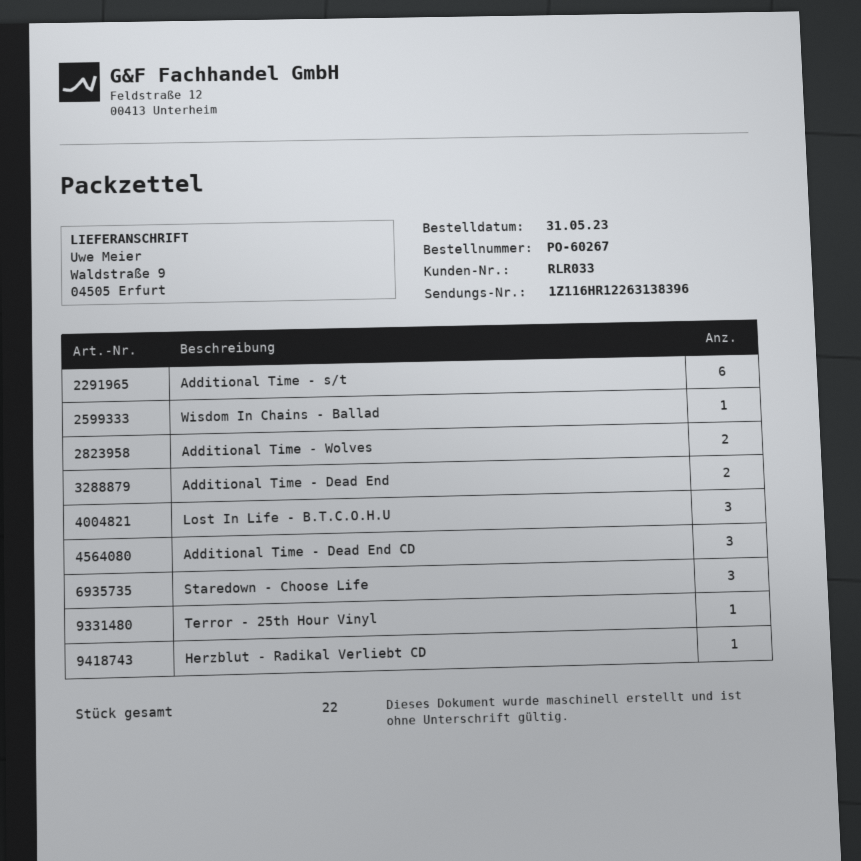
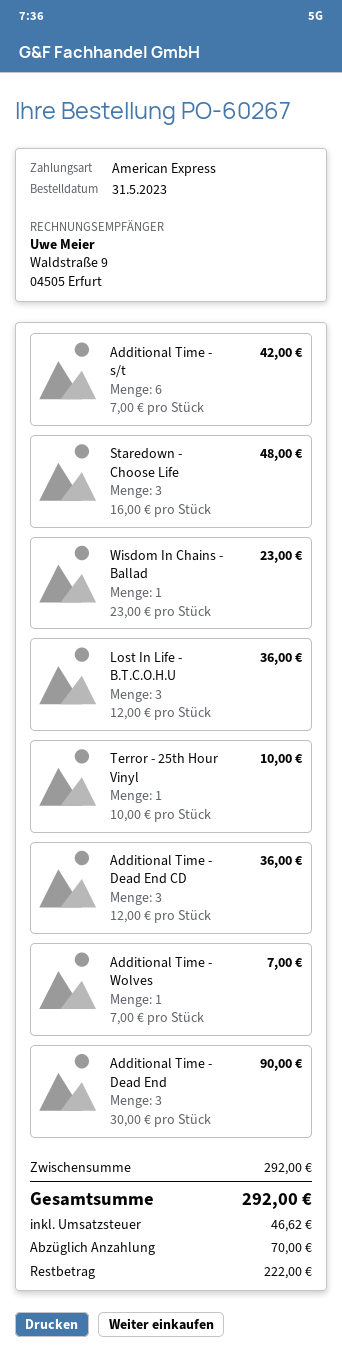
Additional Time - Wolves: 2 -> 1
Additional Time - Dead End: 2 -> 3
Herzblut - Radikal Verliebt CD: 1 -> none

